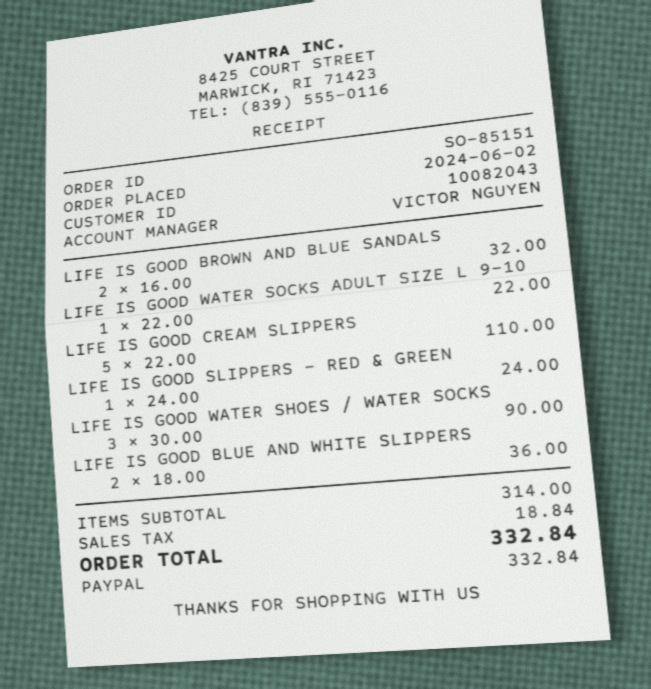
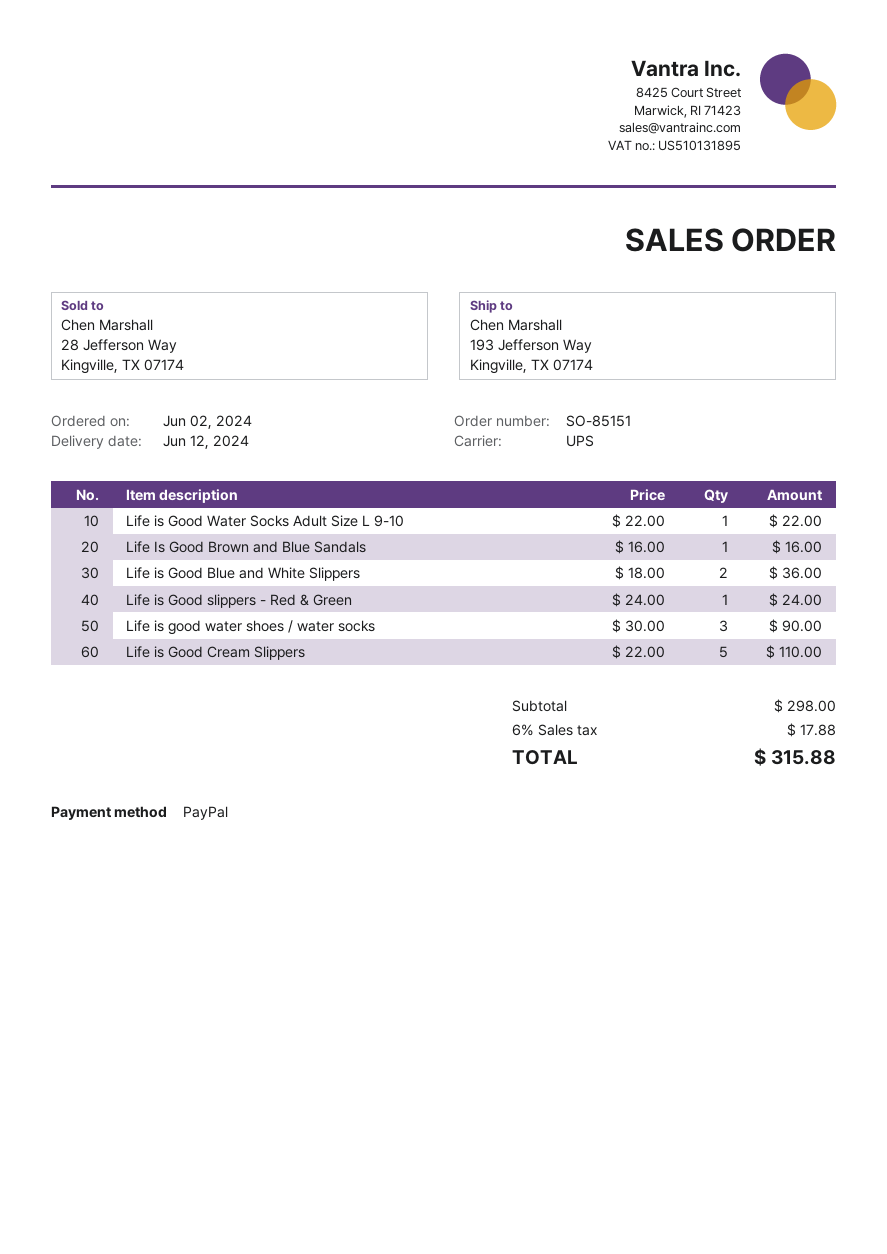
LIFE IS GOOD BROWN AND BLUE SANDALS: 2 x 16.00 = 32.00 -> 1 x 16.00 = 16.00
subtotal: 314.00 -> 298.00
tax: 18.84 -> 17.88
total: 332.84 -> 315.88

